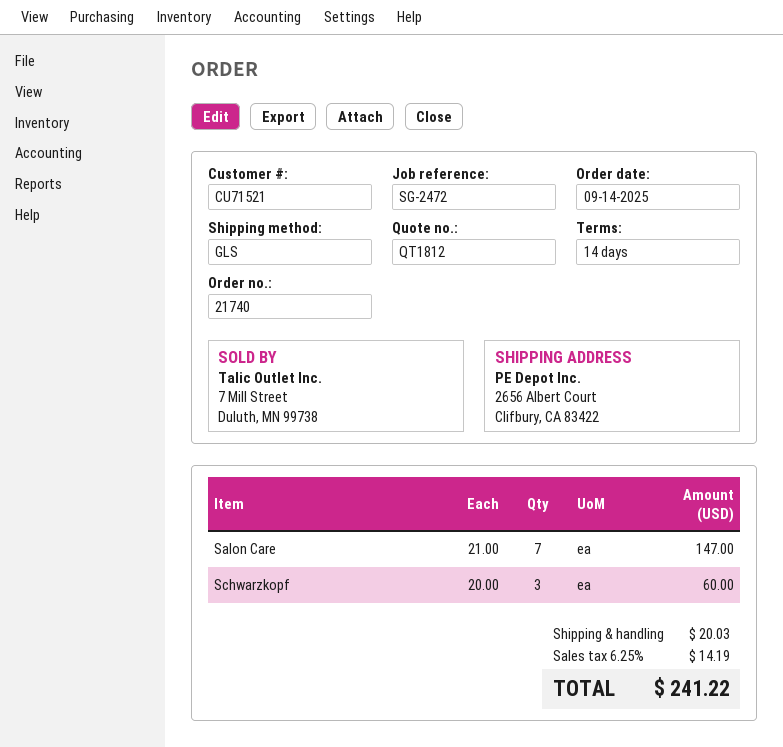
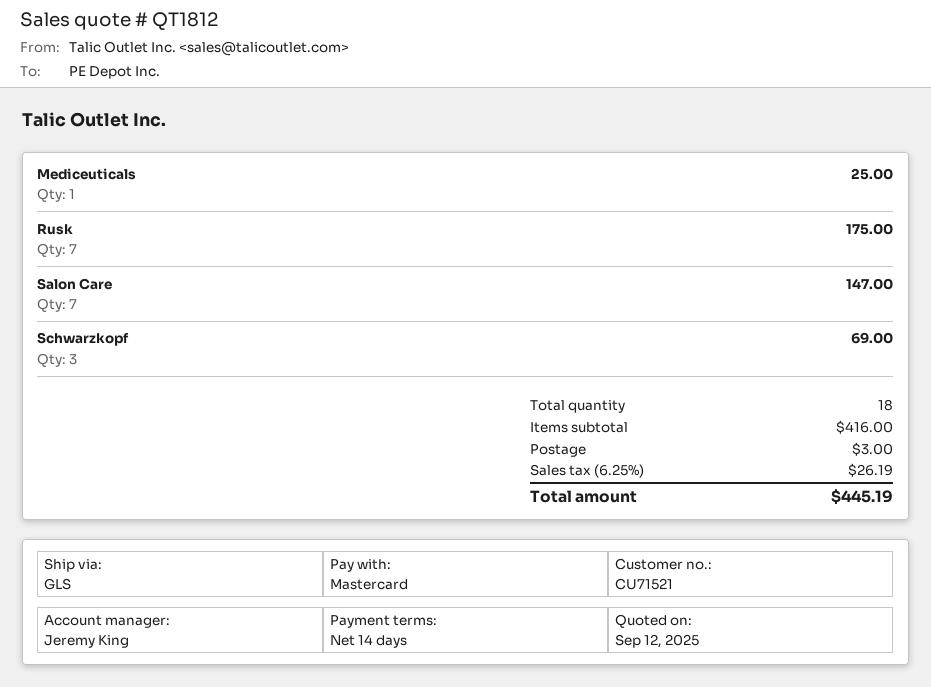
Schwarzkopf: 3 for 60.00 -> 3 for 69.00
Mediceuticals: none -> 1 for 25.00
Rusk: none -> 7 for 175.00
shipping: 20.03 -> 3.00
tax: 6.25% = 14.19 -> 6.25% = 26.19
total: 241.22 -> 445.19

